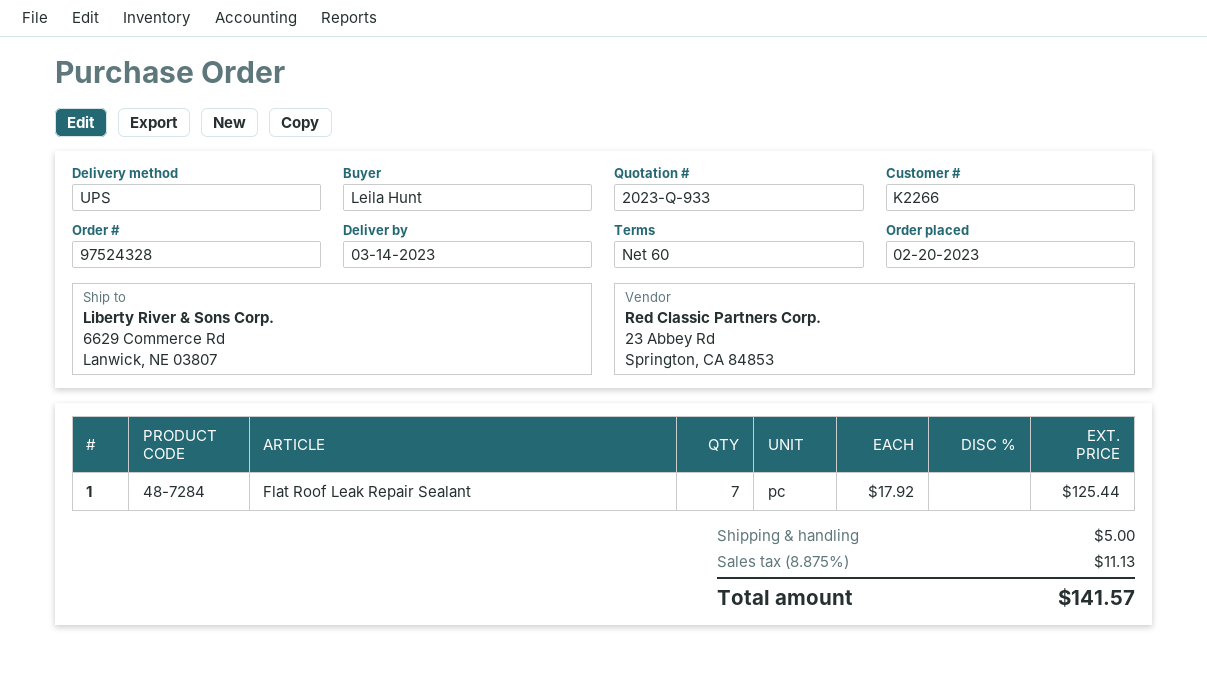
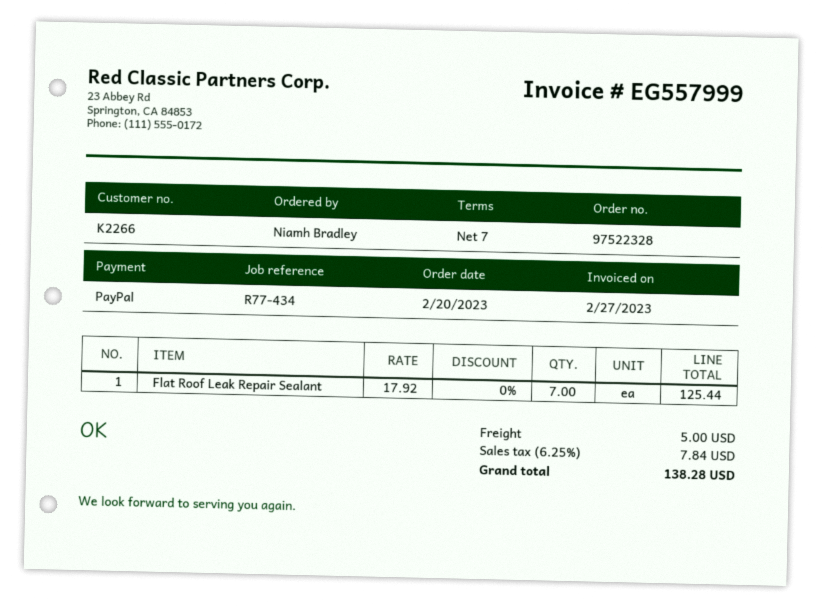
order number: 97524328 -> 97522328
payment terms: 60 days -> 7 days
ordered by: Leila Hunt -> Niamh Bradley
tax: 8.875% = 11.13 -> 6.25% = 7.84
total: 141.57 -> 138.28

